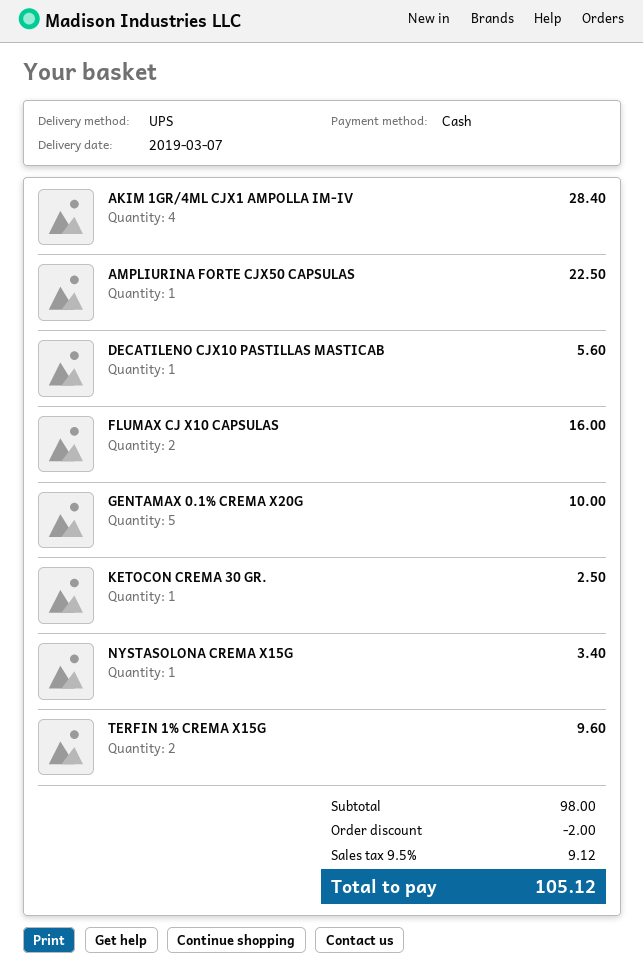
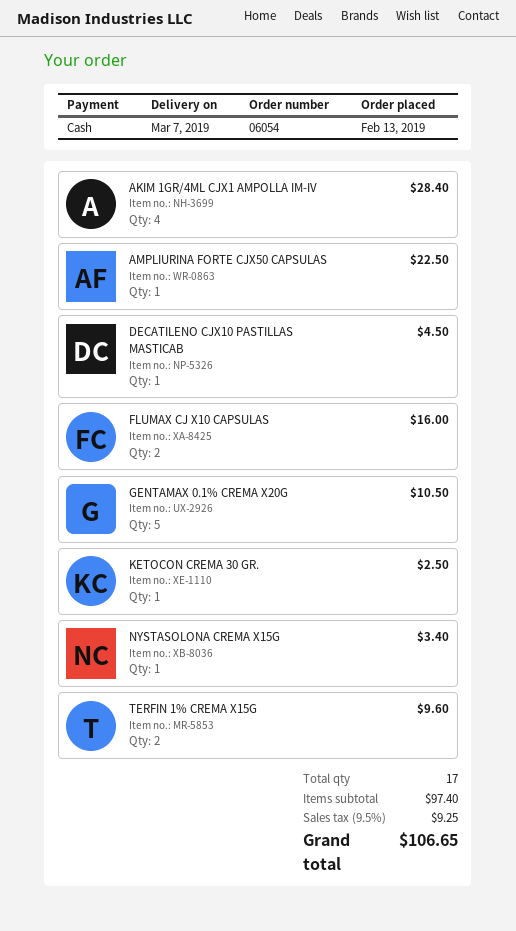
DECATILENO CJX10 PASTILLAS MASTICAB: 1 for 5.60 -> 1 for 4.50
GENTAMAX 0.1% CREMA X20G: 5 for 10.00 -> 5 for 10.50
subtotal: 98.00 -> 97.40
discount: 2.00 -> none
tax: 9.5% = 9.12 -> 9.5% = 9.25
total: 105.12 -> 106.65

